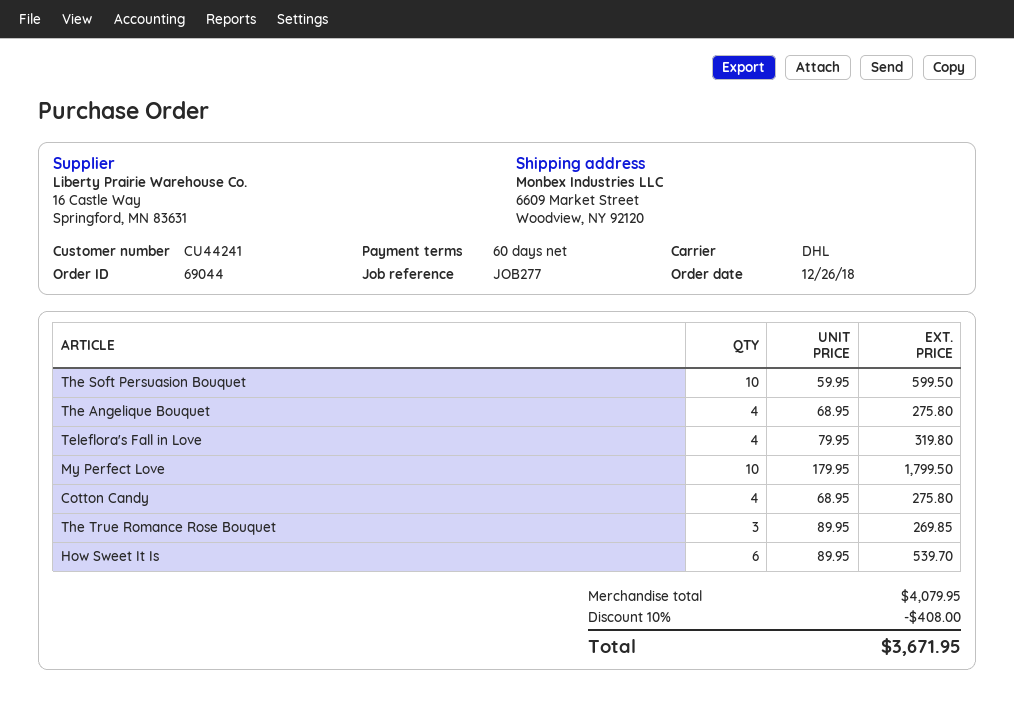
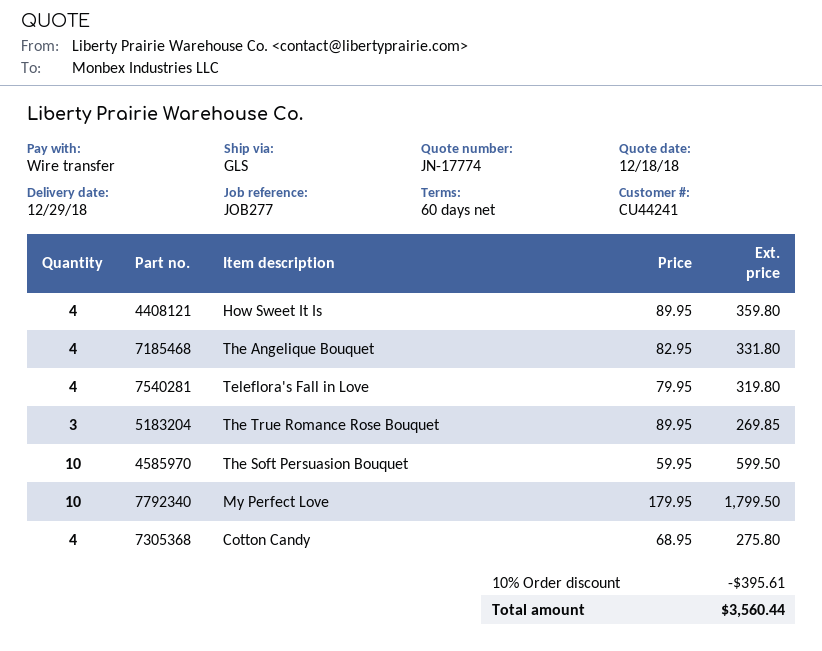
shipping method: DHL -> GLS
The Angelique Bouquet: 4 x 68.95 = 275.80 -> 4 x 82.95 = 331.80
How Sweet It Is: 6 x 89.95 = 539.70 -> 4 x 89.95 = 359.80
discount: 10% = 408.00 -> 10% = 395.61
total: 3671.95 -> 3560.44

